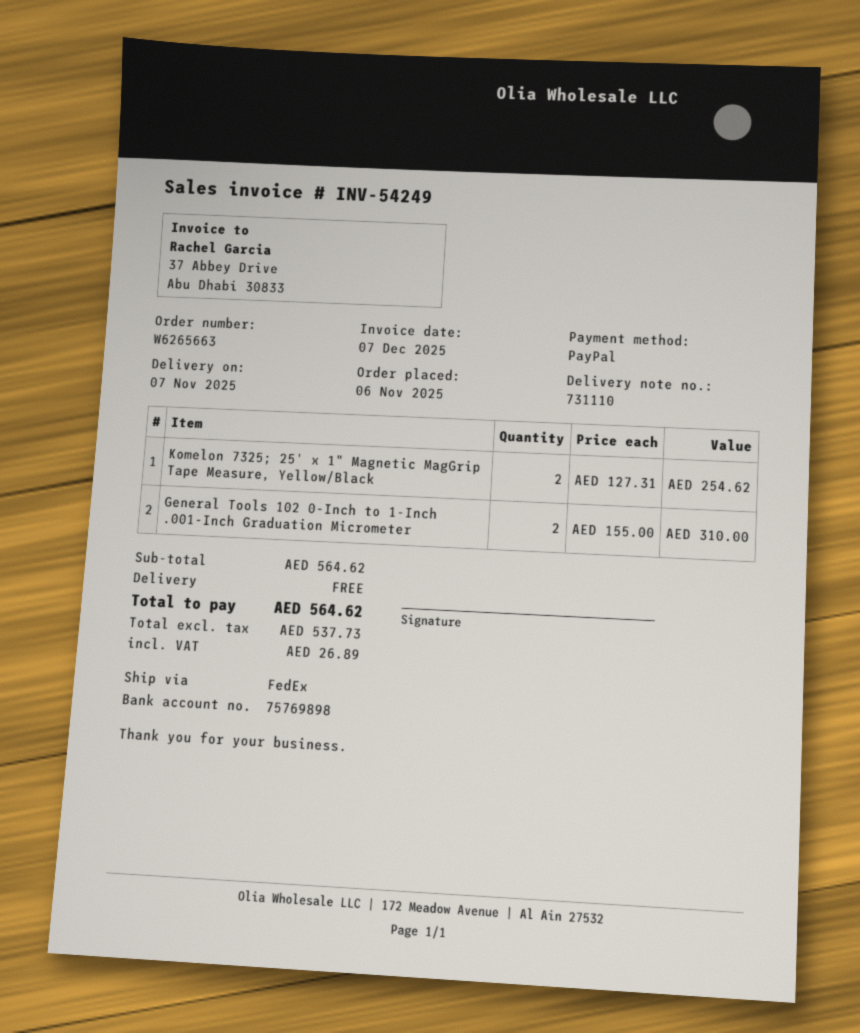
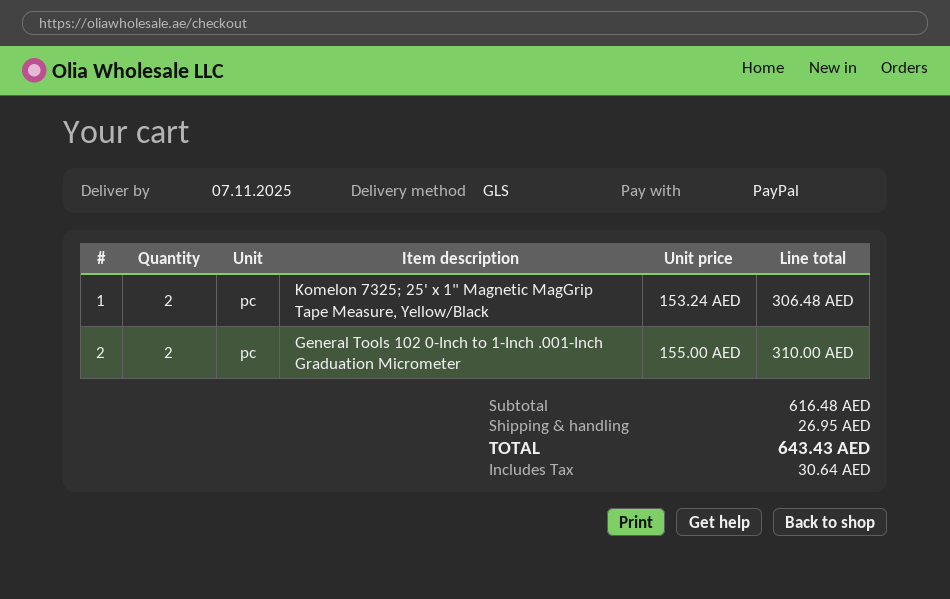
shipping method: FedEx -> GLS
Komelon 7325; 25' x 1" Magnetic MagGrip Tape Measure, Yellow/Black: 2 x 127.31 = 254.62 -> 2 x 153.24 = 306.48
subtotal: 564.62 -> 616.48
shipping: 0.00 -> 26.95
tax: 26.89 -> 30.64
total: 564.62 -> 643.43

